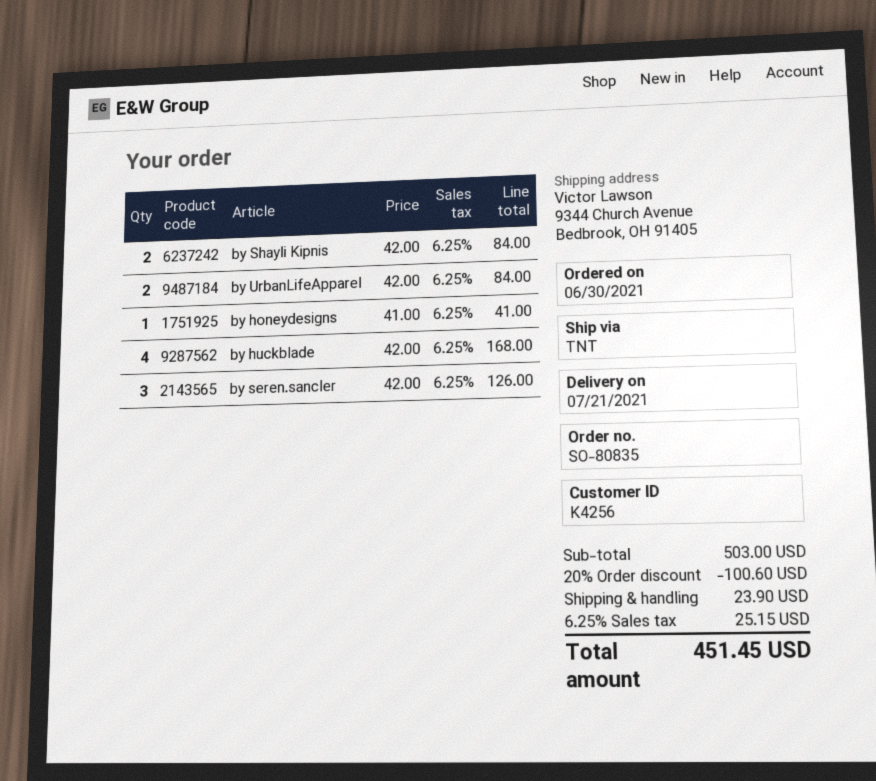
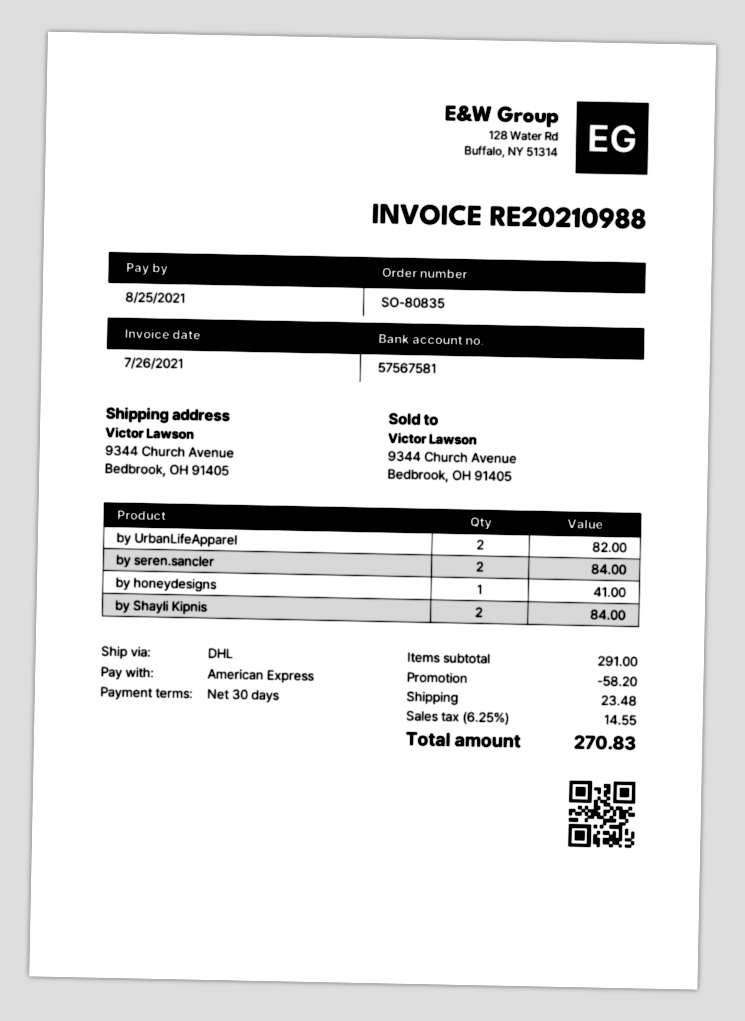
shipping method: TNT -> DHL
by UrbanLifeApparel: 2 for 84.00 -> 2 for 82.00
by huckblade: 4 for 168.00 -> none
by seren.sancler: 3 for 126.00 -> 2 for 84.00
subtotal: 503.00 -> 291.00
discount: 100.60 -> 58.20
shipping: 23.90 -> 23.48
tax: 6.25% = 25.15 -> 6.25% = 14.55
total: 451.45 -> 270.83

